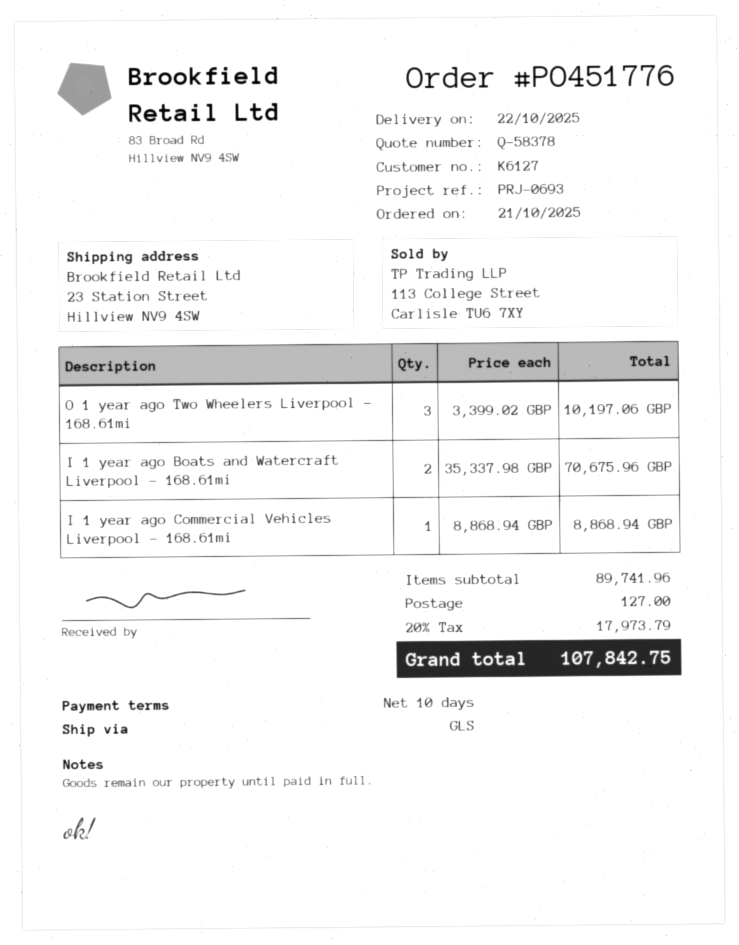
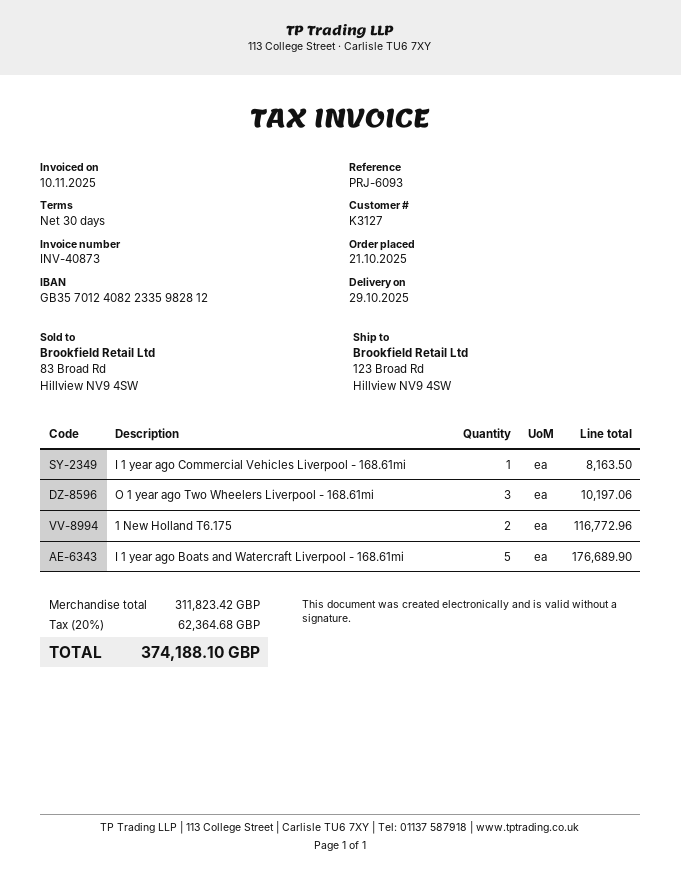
delivery date: 2025-10-22 -> 2025-10-29
payment terms: 10 days -> 30 days
customer number: K6127 -> K3127
reference: PRJ-0693 -> PRJ-6093
ship to: 23 Station Street, Hillview NV9 4SW -> 123 Broad Rd, Hillview NV9 4SW
I 1 year ago Boats and Watercraft Liverpool - 168.61mi: 2 for 70675.96 -> 5 for 176689.90
I 1 year ago Commercial Vehicles Liverpool - 168.61mi: 1 for 8868.94 -> 1 for 8163.50
1 New Holland T6.175: none -> 2 for 116772.96
subtotal: 89741.96 -> 311823.42
shipping: 127.00 -> none
tax: 20% = 17973.79 -> 20% = 62364.68
total: 107842.75 -> 374188.10

